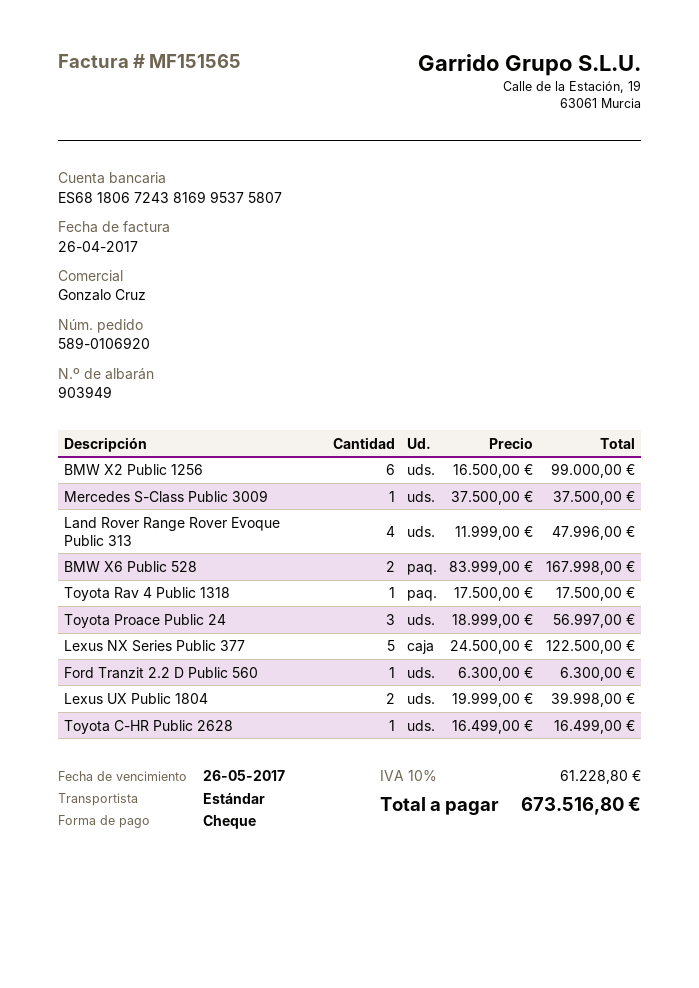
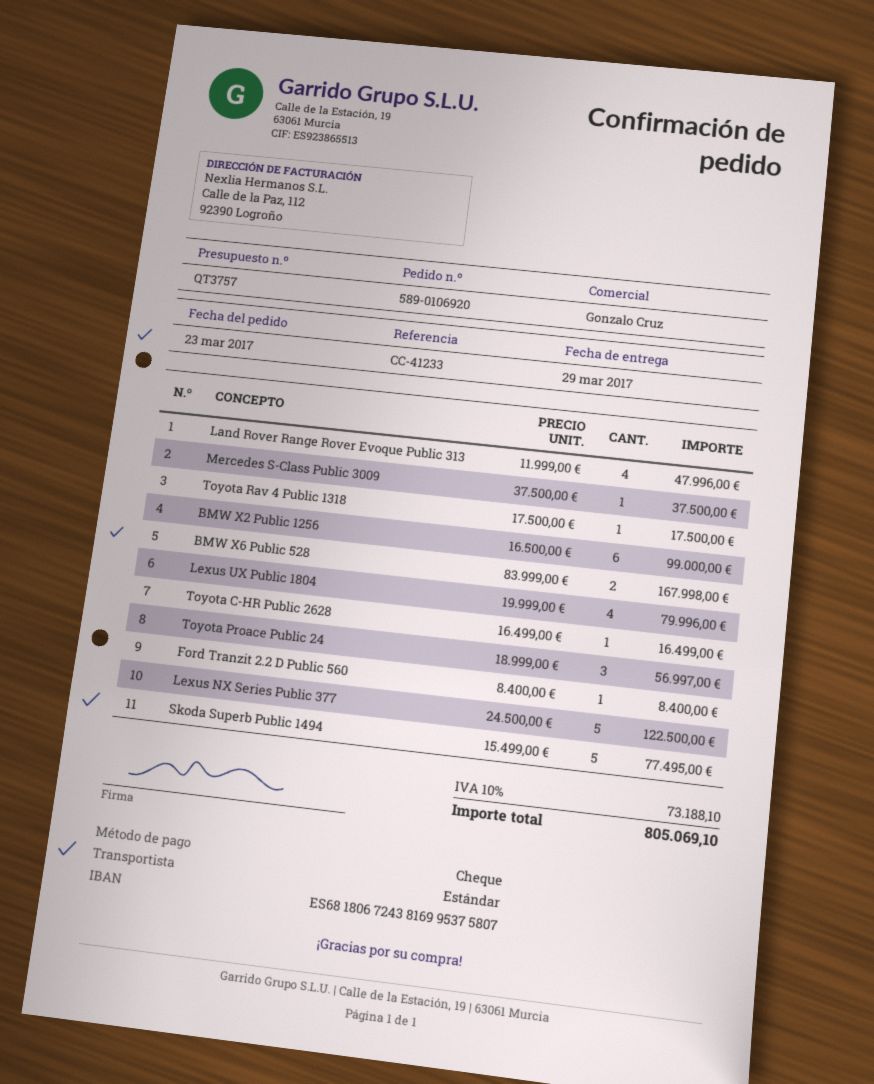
Ford Tranzit 2.2 D Public 560: 1 x 6300.00 = 6300.00 -> 1 x 8400.00 = 8400.00
Lexus UX Public 1804: 2 x 19999.00 = 39998.00 -> 4 x 19999.00 = 79996.00
Skoda Superb Public 1494: none -> 5 x 15499.00 = 77495.00
tax: 10% = 61228.80 -> 10% = 73188.10
total: 673516.80 -> 805069.10

